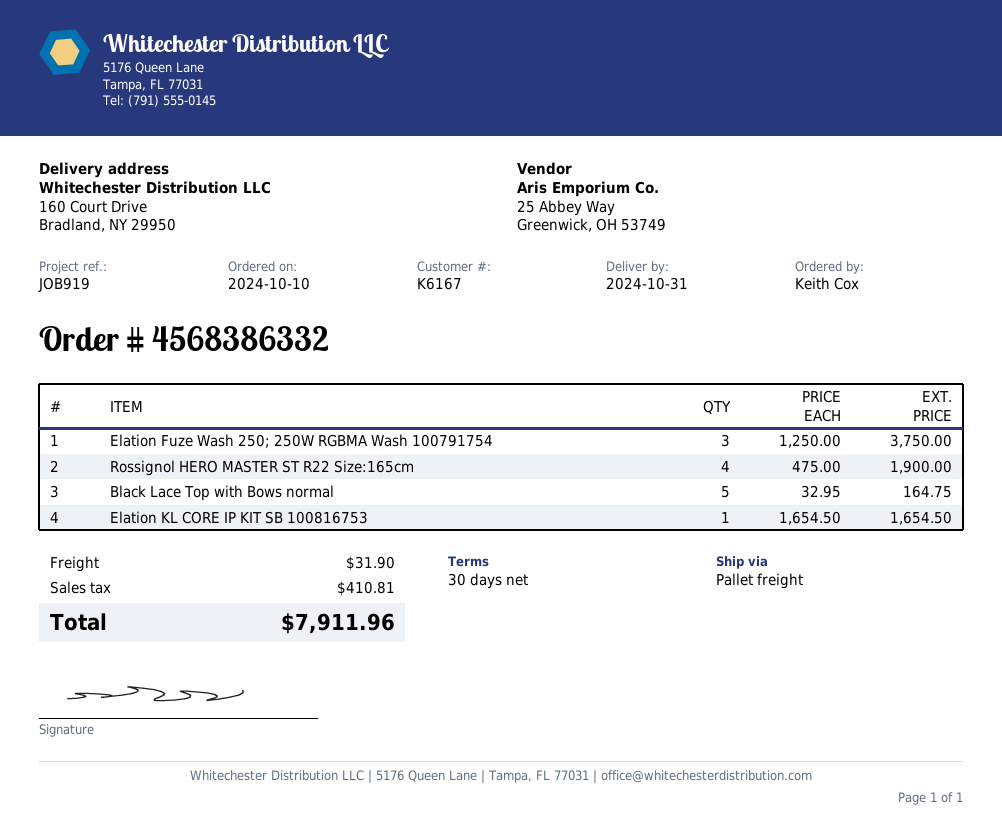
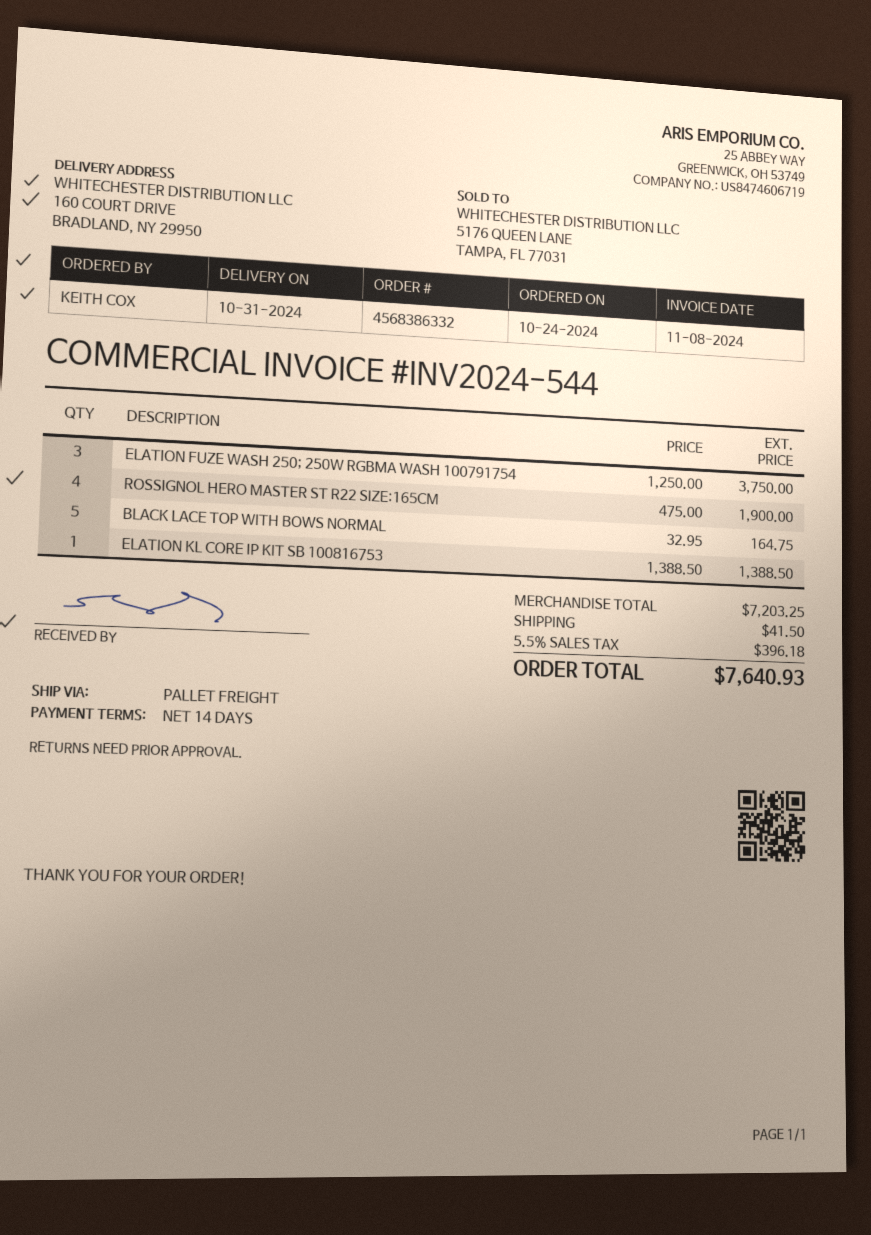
order date: 2024-10-10 -> 2024-10-24
payment terms: 30 days -> 14 days
Elation KL CORE IP KIT SB 100816753: 1 x 1654.50 = 1654.50 -> 1 x 1388.50 = 1388.50
shipping: 31.90 -> 41.50
tax: 410.81 -> 396.18
total: 7911.96 -> 7640.93

